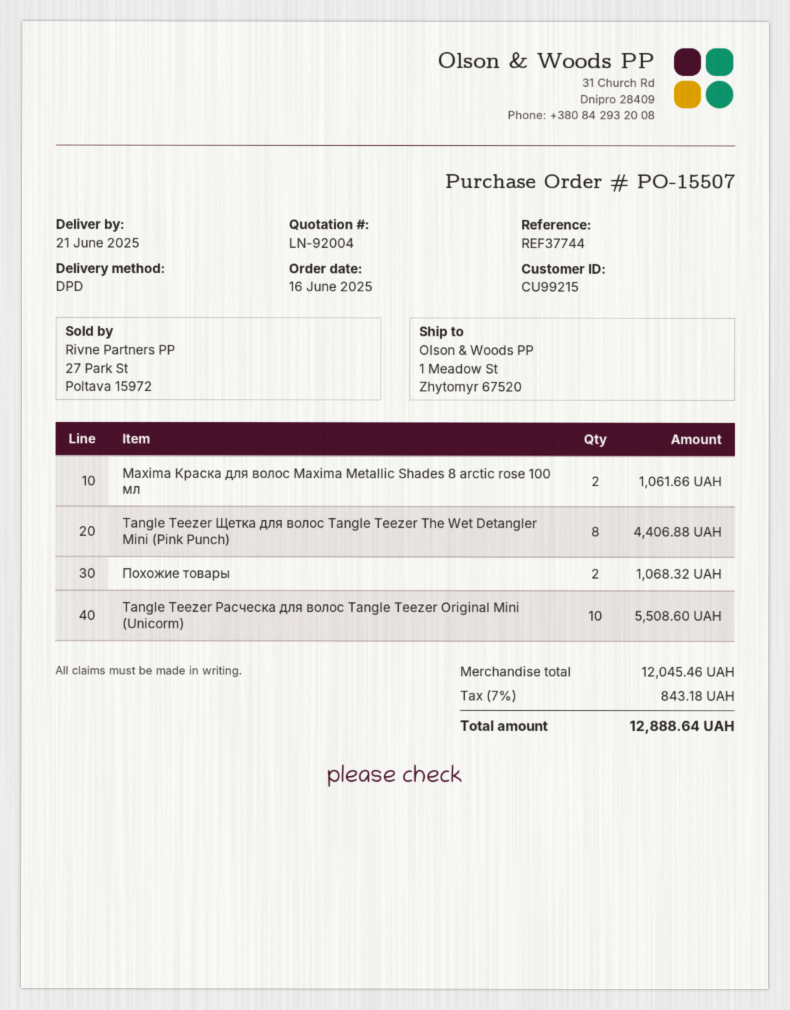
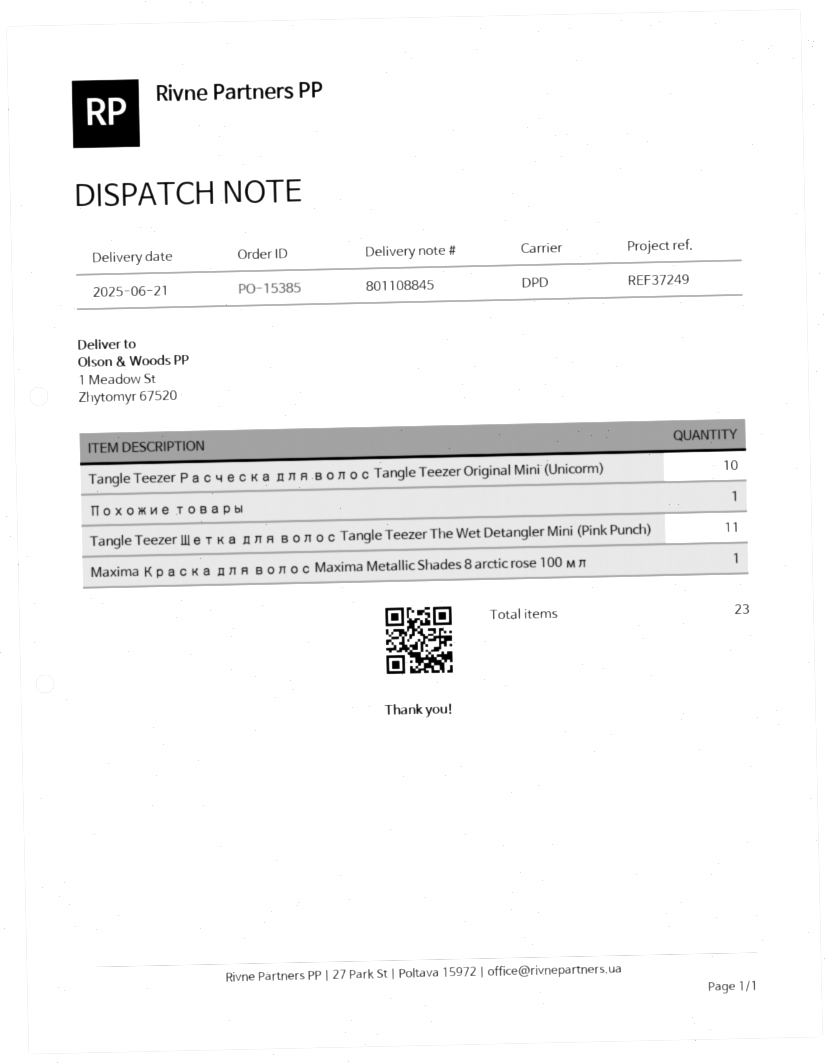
order number: PO-15507 -> PO-15385
reference: REF37744 -> REF37249
Maxima Краска для волос Maxima Metallic Shades 8 arctic rose 100 мл: 2 -> 1
Tangle Teezer Щетка для волос Tangle Teezer The Wet Detangler Mini (Pink Punch): 8 -> 11
Похожие товары: 2 -> 1

